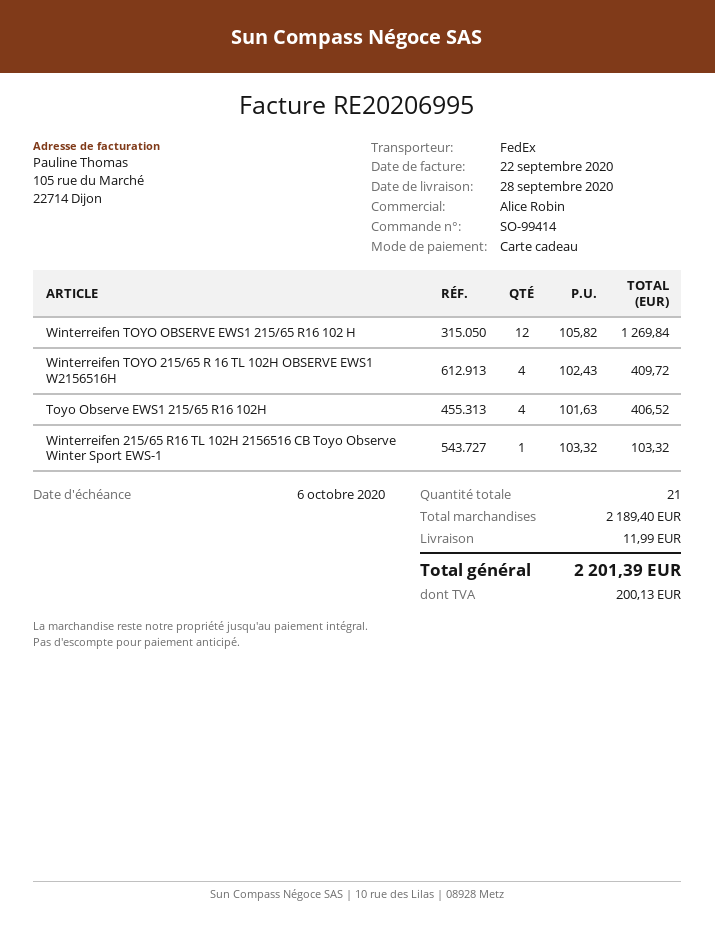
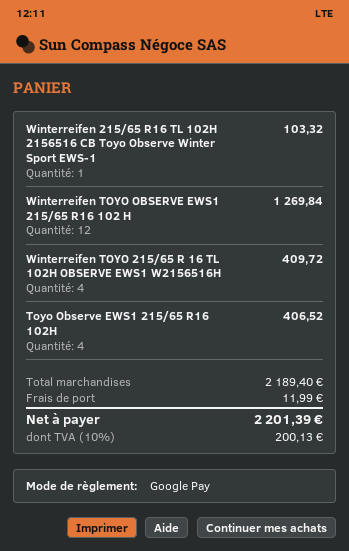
payment method: gift card -> Google Pay

